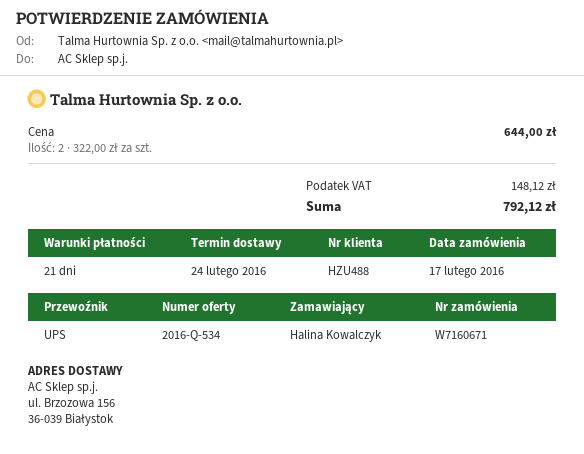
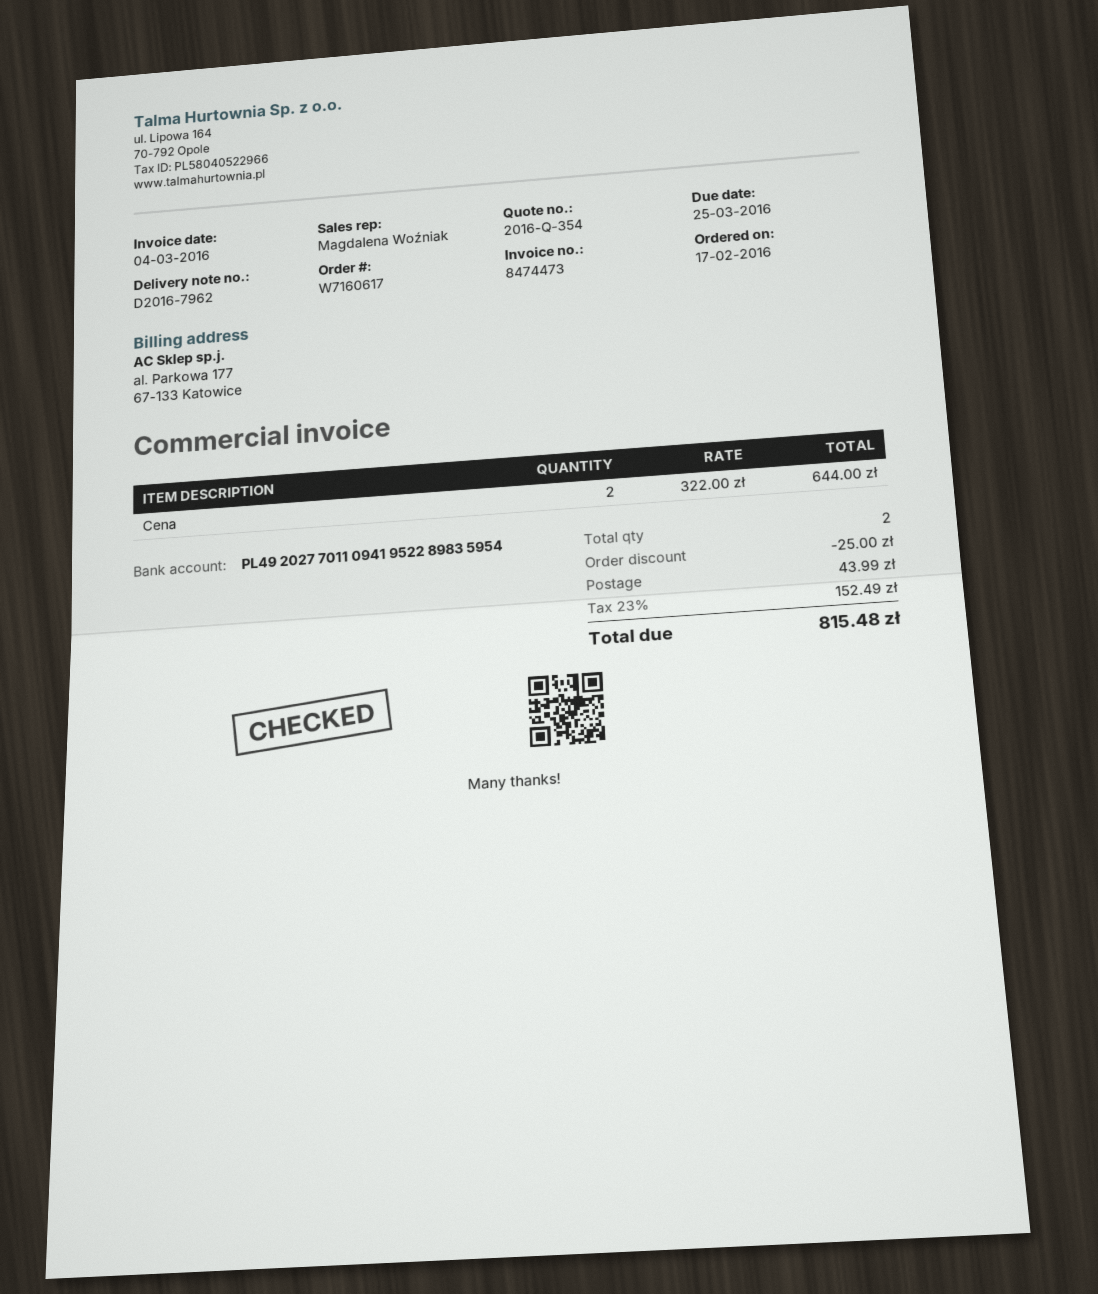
quote number: 2016-Q-534 -> 2016-Q-354
order number: W7160671 -> W7160617
discount: none -> 25.00
shipping: none -> 43.99
tax: 148.12 -> 152.49
total: 792.12 -> 815.48

